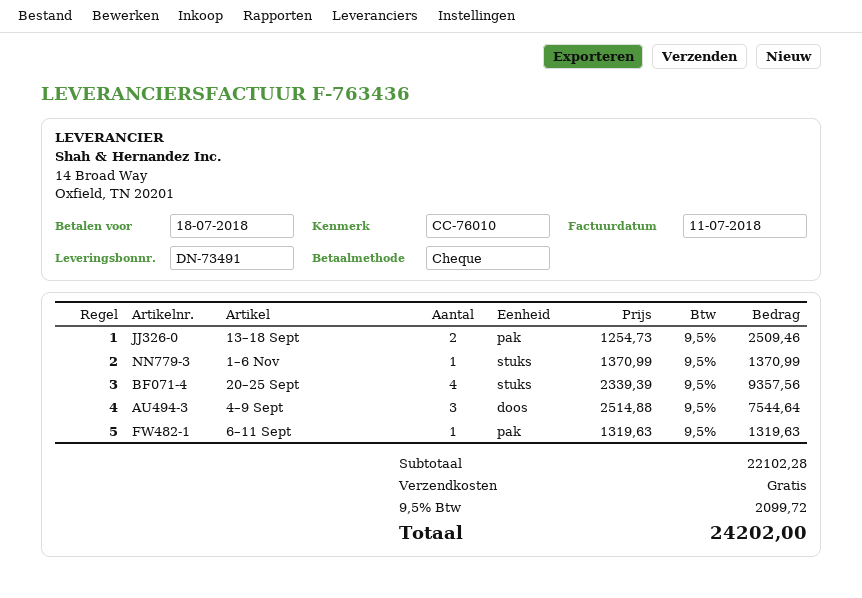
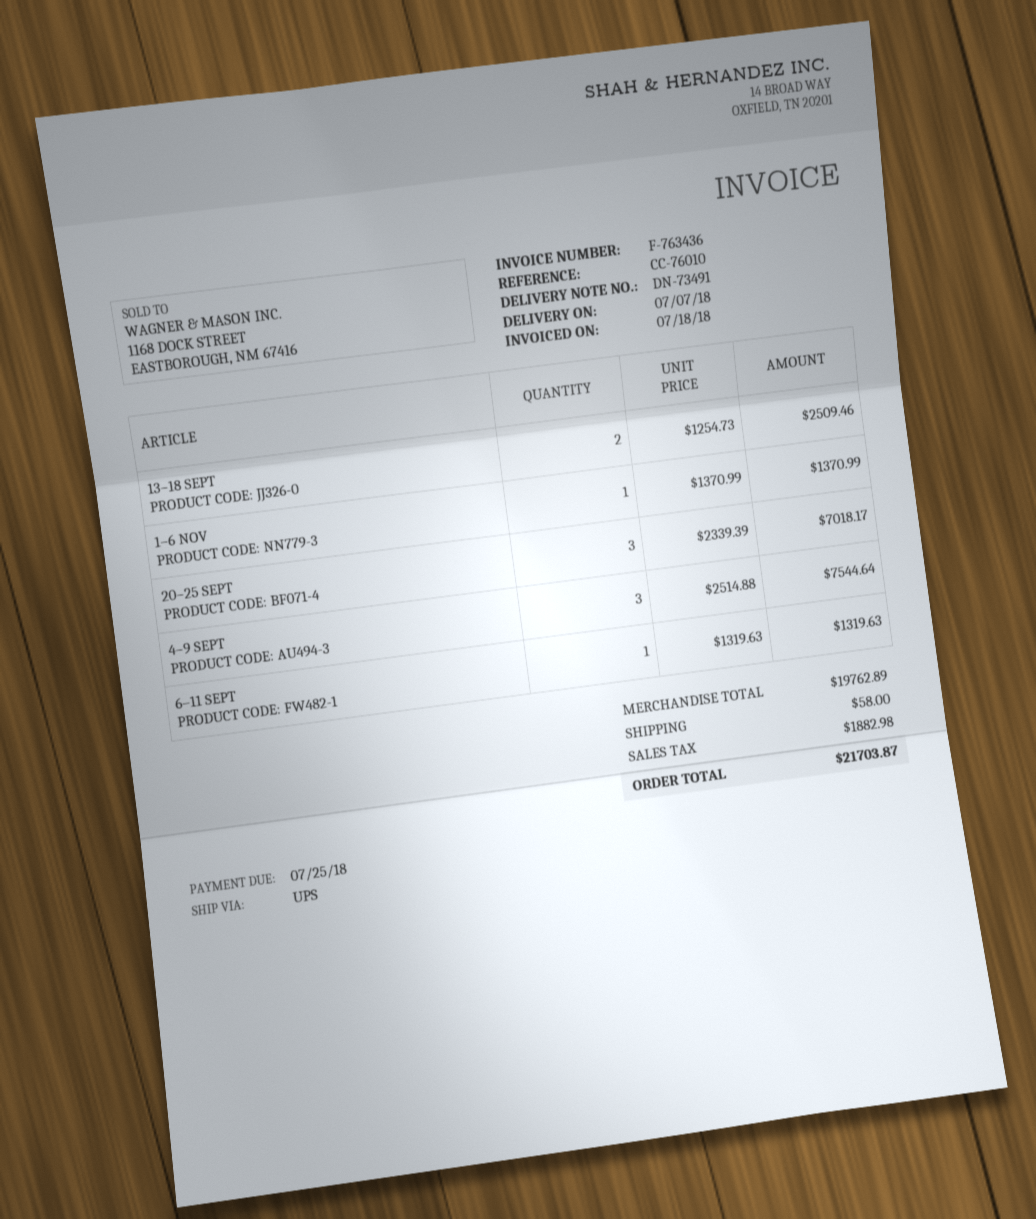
invoice date: 2018-07-11 -> 2018-07-18
due date: 2018-07-18 -> 2018-07-25
20–25 Sept: 4 x 2339.39 = 9357.56 -> 3 x 2339.39 = 7018.17
subtotal: 22102.28 -> 19762.89
shipping: 0.00 -> 58.00
tax: 2099.72 -> 1882.98
total: 24202.00 -> 21703.87

